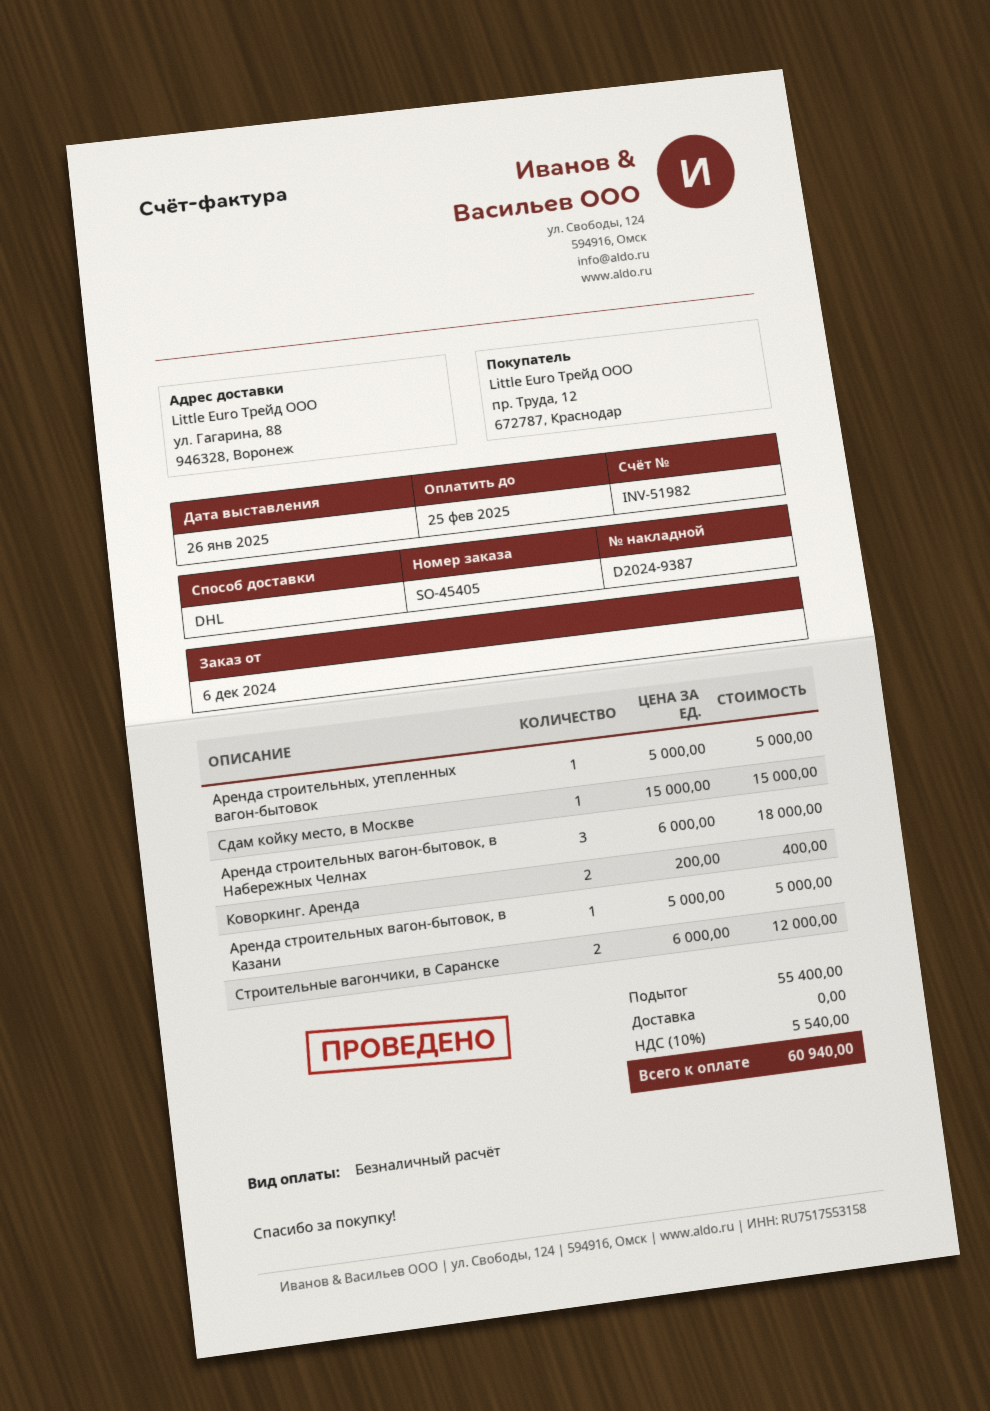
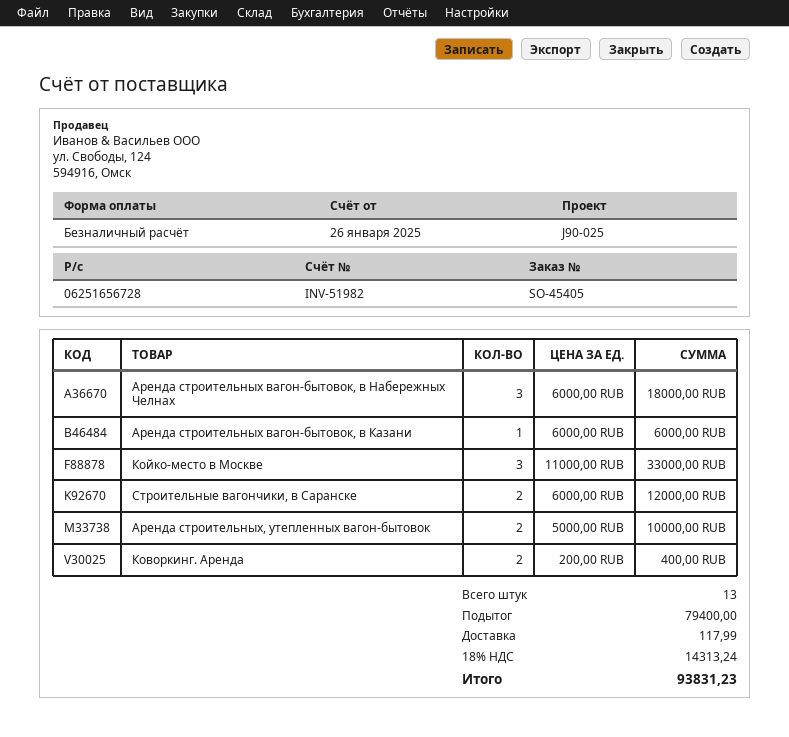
Аренда строительных, утепленных вагон-бытовок: 1 x 5000.00 = 5000.00 -> 2 x 5000.00 = 10000.00
Сдам койку место, в Москве: 1 x 15000.00 = 15000.00 -> none
Аренда строительных вагон-бытовок, в Казани: 1 x 5000.00 = 5000.00 -> 1 x 6000.00 = 6000.00
Койко-место в Москве: none -> 3 x 11000.00 = 33000.00
subtotal: 55400.00 -> 79400.00
shipping: 0.00 -> 117.99
tax: 10% = 5540.00 -> 18% = 14313.24
total: 60940.00 -> 93831.23

